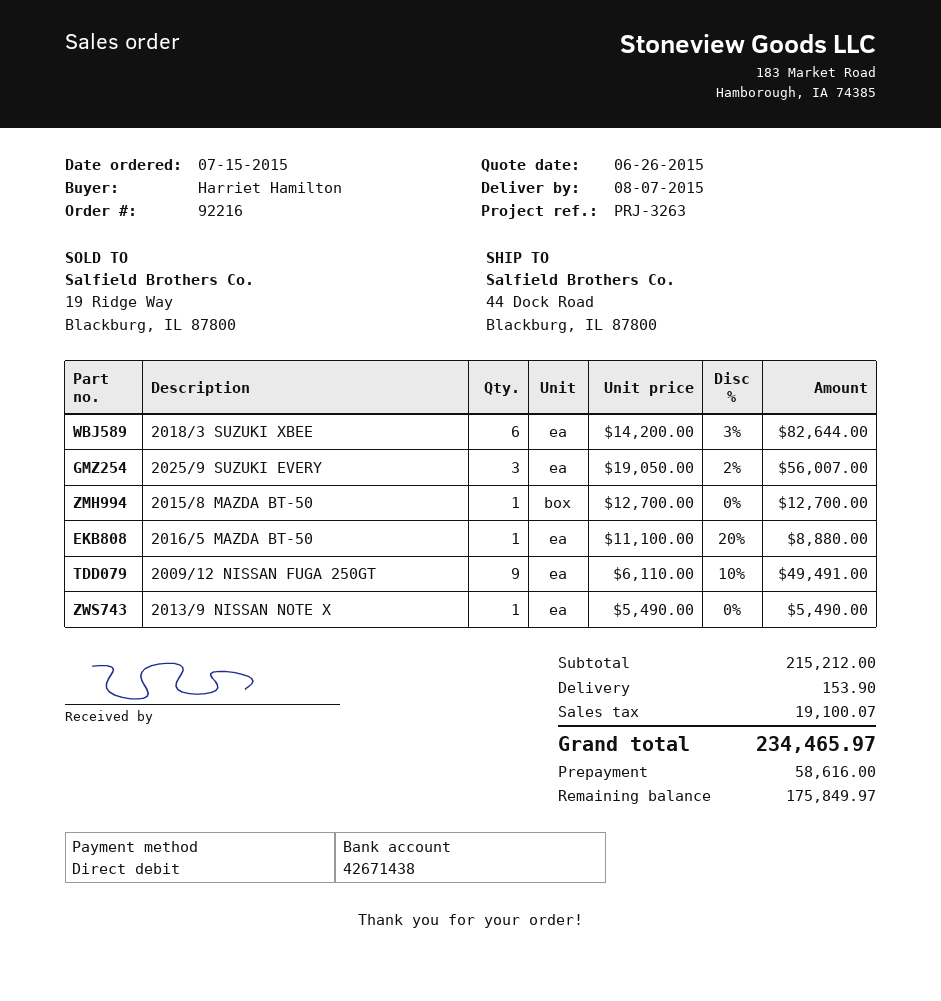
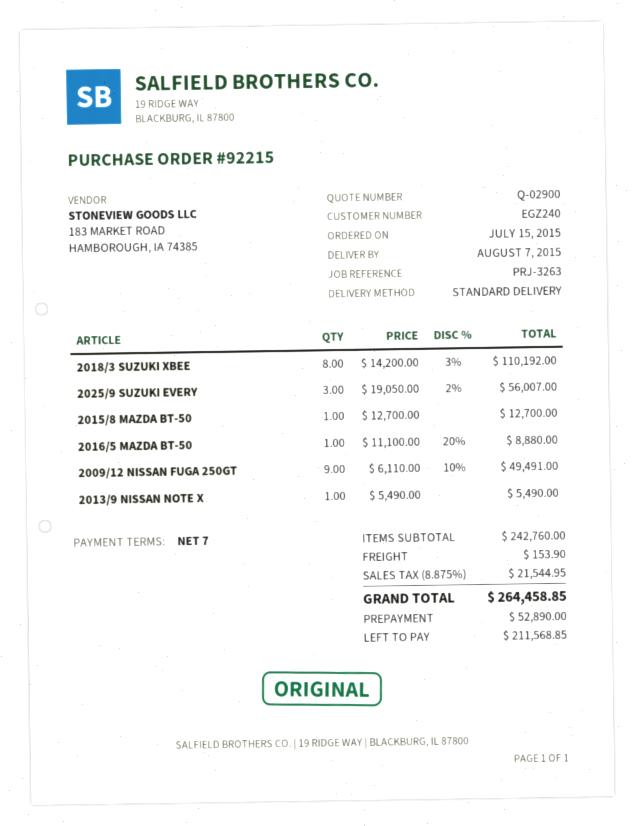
order number: 92216 -> 92215
2018/3 SUZUKI XBEE: 6 x 14200.00 - 3% = 82644.00 -> 8 x 14200.00 - 3% = 110192.00
subtotal: 215212.00 -> 242760.00
tax: 19100.07 -> 21544.95
total: 234465.97 -> 264458.85
deposit: 58616.00 -> 52890.00
balance: 175849.97 -> 211568.85

